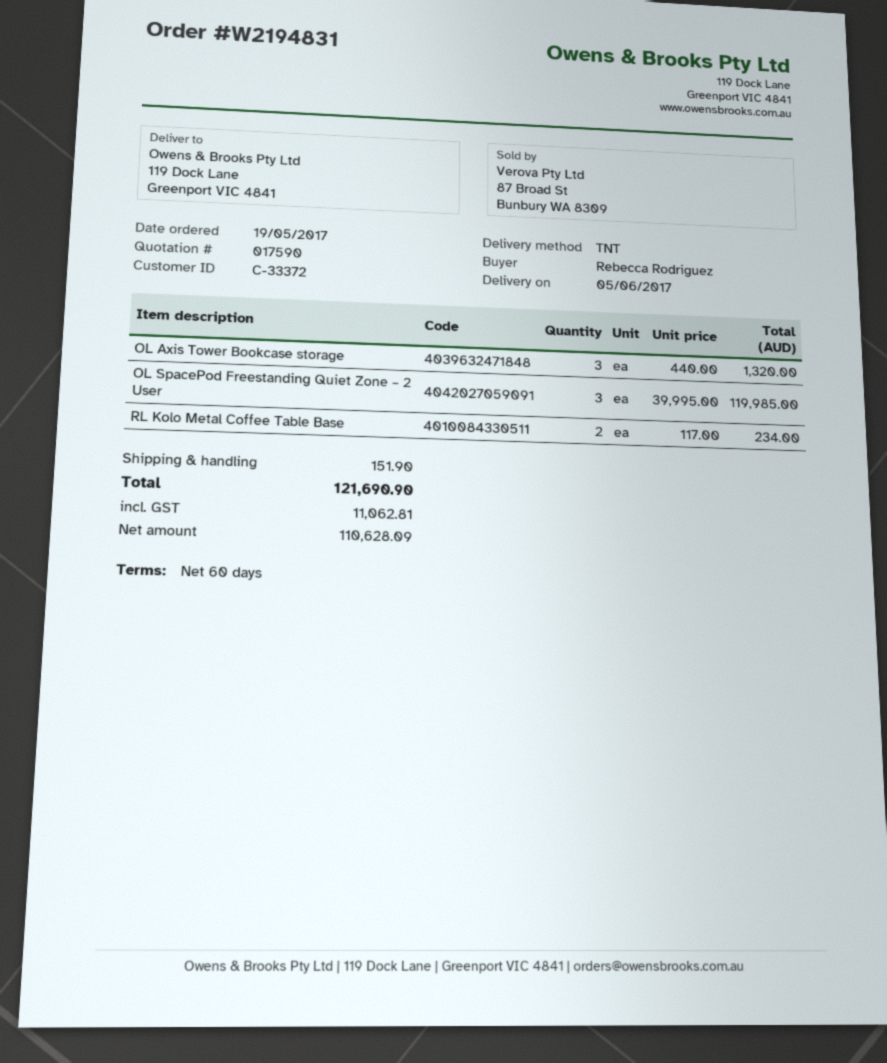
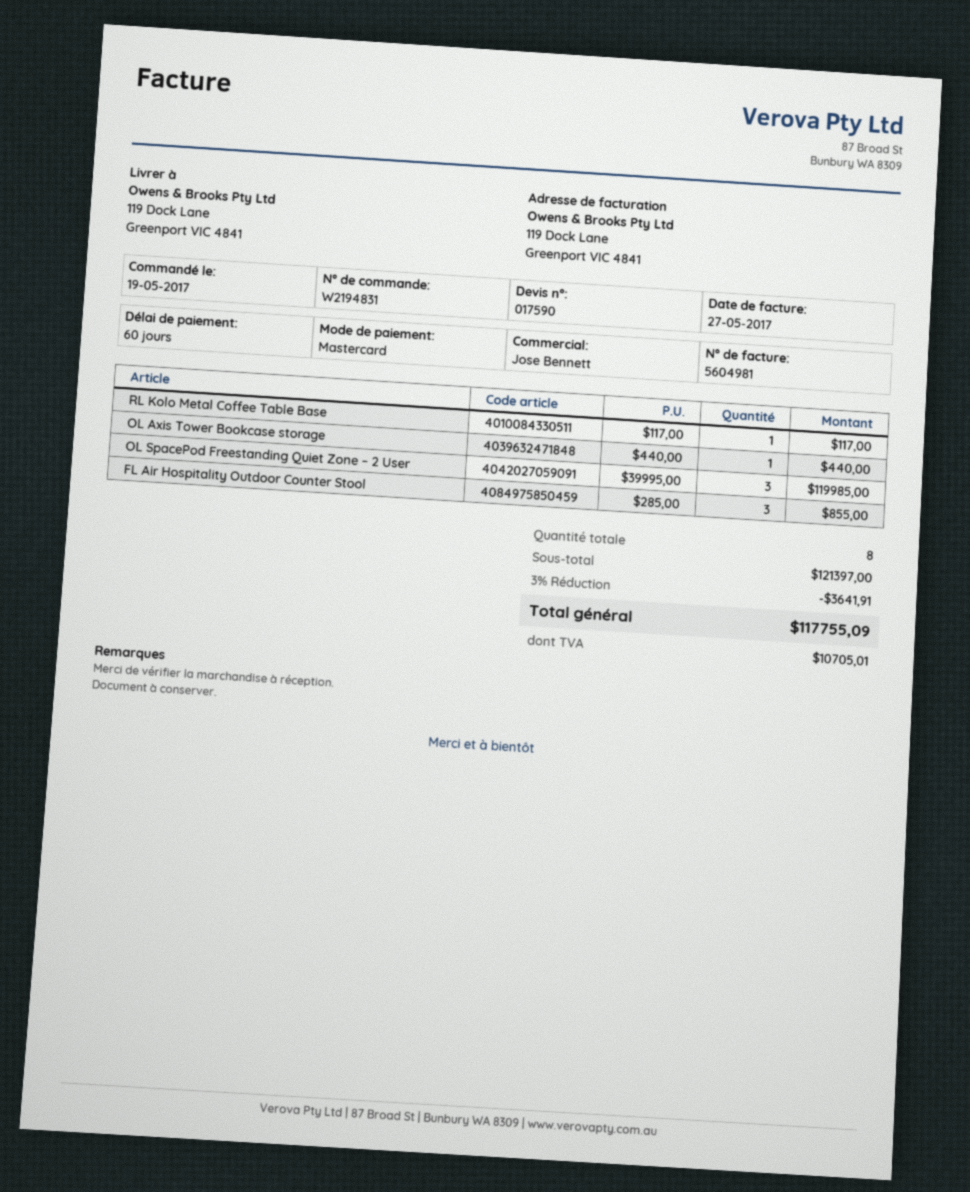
OL Axis Tower Bookcase storage: 3 x 440.00 = 1320.00 -> 1 x 440.00 = 440.00
RL Kolo Metal Coffee Table Base: 2 x 117.00 = 234.00 -> 1 x 117.00 = 117.00
FL Air Hospitality Outdoor Counter Stool: none -> 3 x 285.00 = 855.00
discount: none -> 3% = 3641.91
shipping: 151.90 -> none
tax: 11062.81 -> 10705.01
total: 121690.90 -> 117755.09

